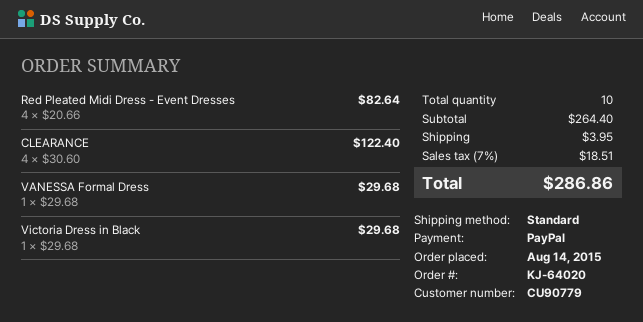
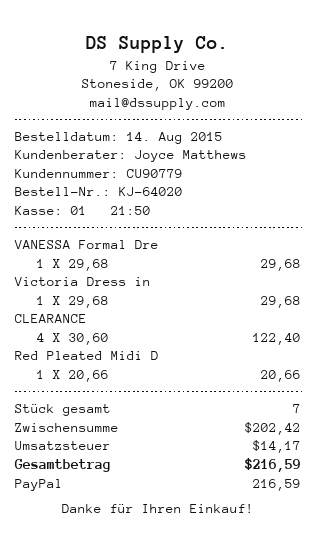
Red Pleated Midi Dress - Event Dresses: 4 x 20.66 = 82.64 -> 1 x 20.66 = 20.66
total quantity: 10 -> 7
subtotal: 264.40 -> 202.42
shipping: 3.95 -> none
tax: 18.51 -> 14.17
total: 286.86 -> 216.59

